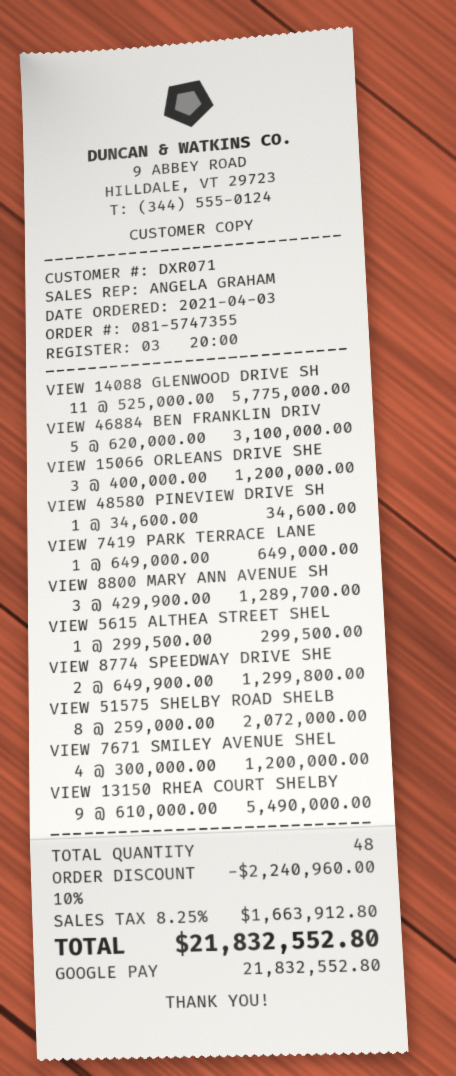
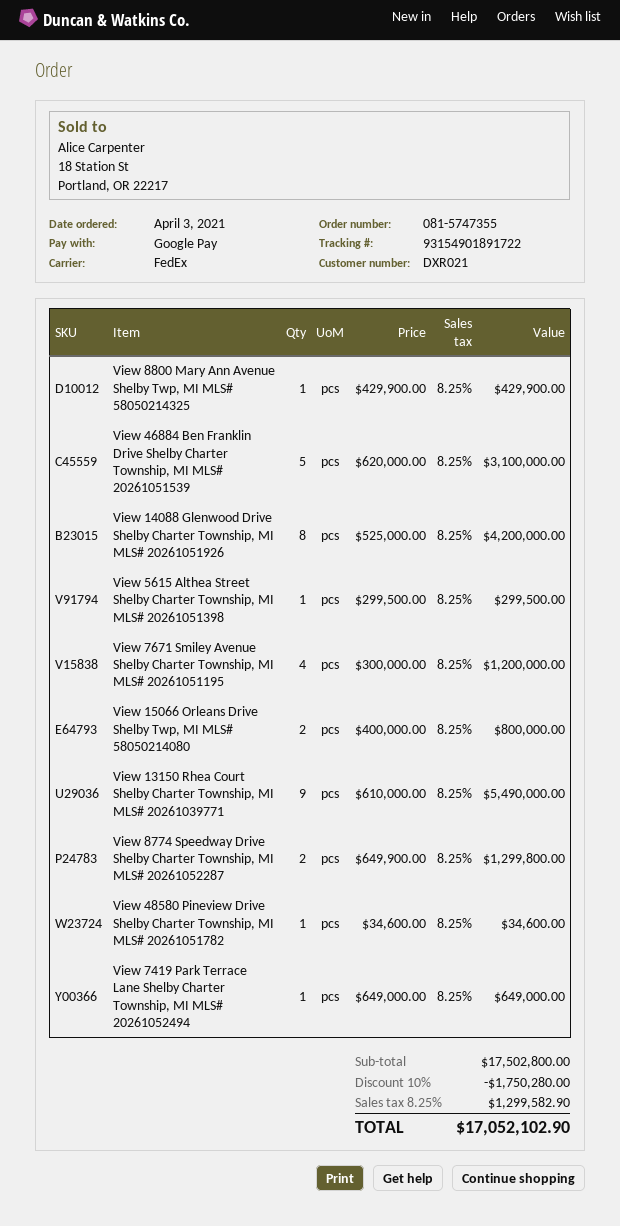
customer number: DXR071 -> DXR021
VIEW 14088 GLENWOOD DRIVE SH: 11 x 525000.00 = 5775000.00 -> 8 x 525000.00 = 4200000.00
VIEW 15066 ORLEANS DRIVE SHE: 3 x 400000.00 = 1200000.00 -> 2 x 400000.00 = 800000.00
VIEW 8800 MARY ANN AVENUE SH: 3 x 429900.00 = 1289700.00 -> 1 x 429900.00 = 429900.00
VIEW 51575 SHELBY ROAD SHELB: 8 x 259000.00 = 2072000.00 -> none
discount: 10% = 2240960.00 -> 10% = 1750280.00
tax: 8.25% = 1663912.80 -> 8.25% = 1299582.90
total: 21832552.80 -> 17052102.90

